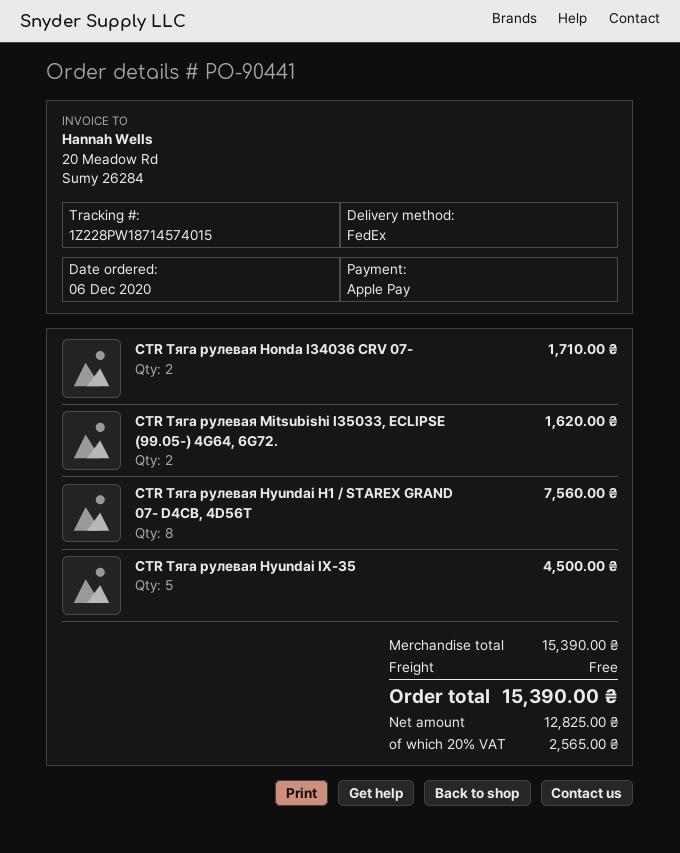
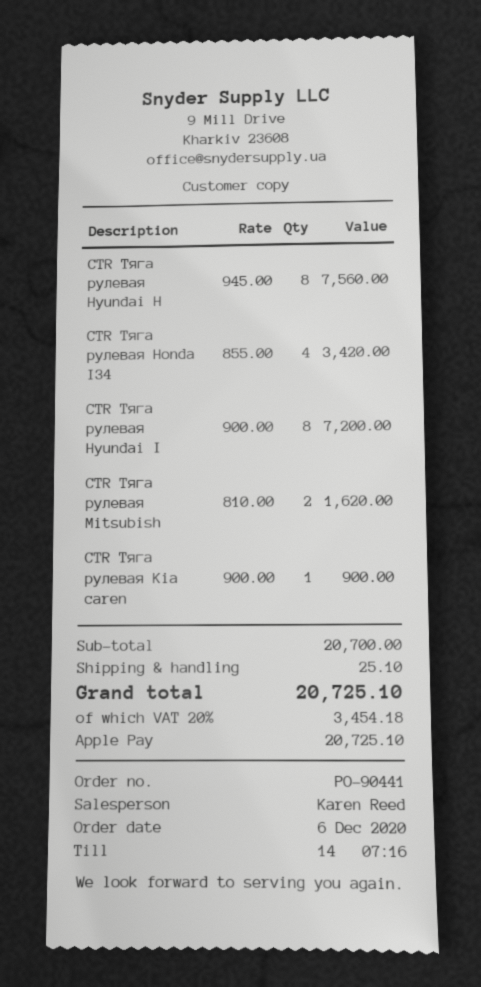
CTR Тяга рулевая Honda I34036 CRV 07-: 2 for 1710.00 -> 4 for 3420.00
CTR Тяга рулевая Hyundai IX-35: 5 for 4500.00 -> 8 for 7200.00
CTR Тяга рулевая Kia caren: none -> 1 for 900.00
subtotal: 15390.00 -> 20700.00
shipping: 0.00 -> 25.10
tax: 20% = 2565.00 -> 20% = 3454.18
total: 15390.00 -> 20725.10

